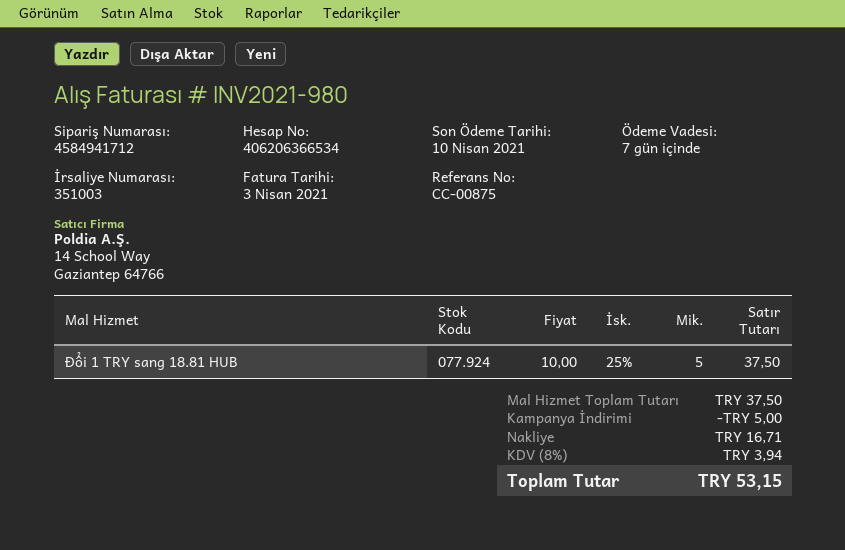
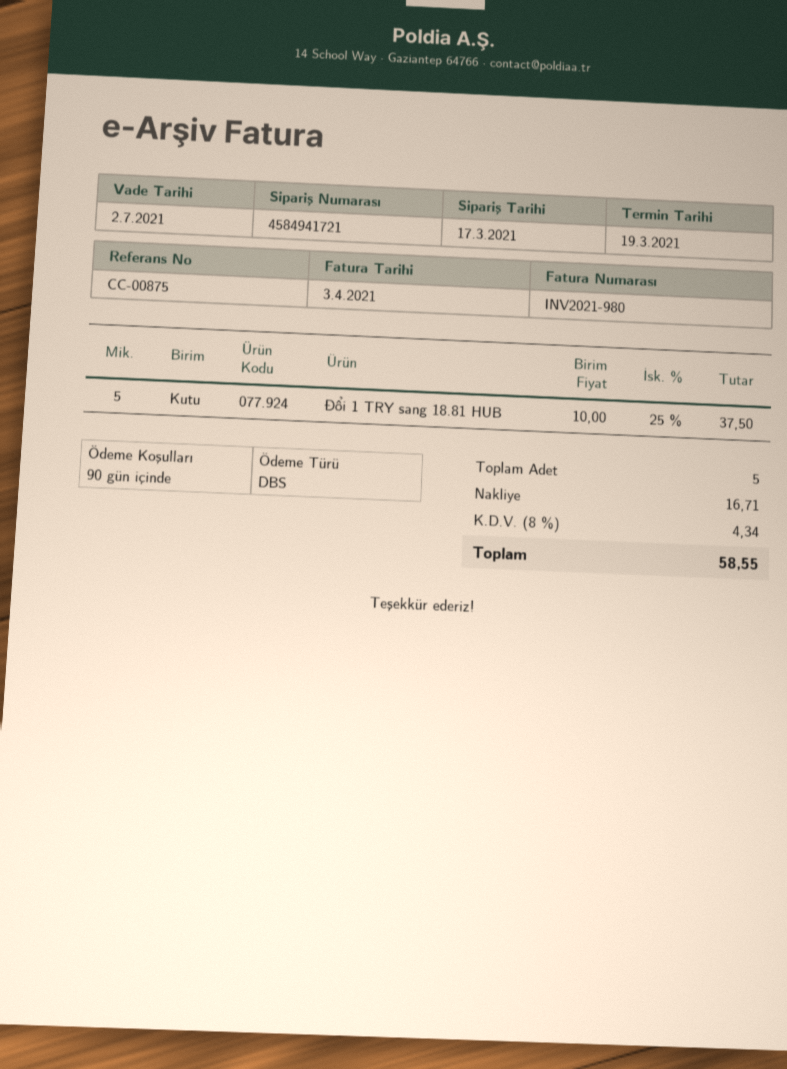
order number: 4584941712 -> 4584941721
payment terms: 7 days -> 90 days
due date: 2021-04-10 -> 2021-07-02
discount: 5.00 -> none
tax: 8% = 3.94 -> 8% = 4.34
total: 53.15 -> 58.55

